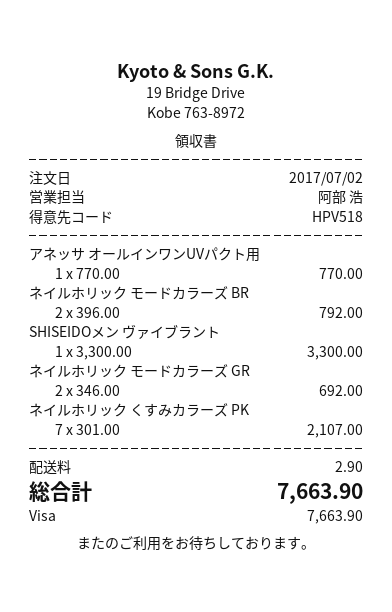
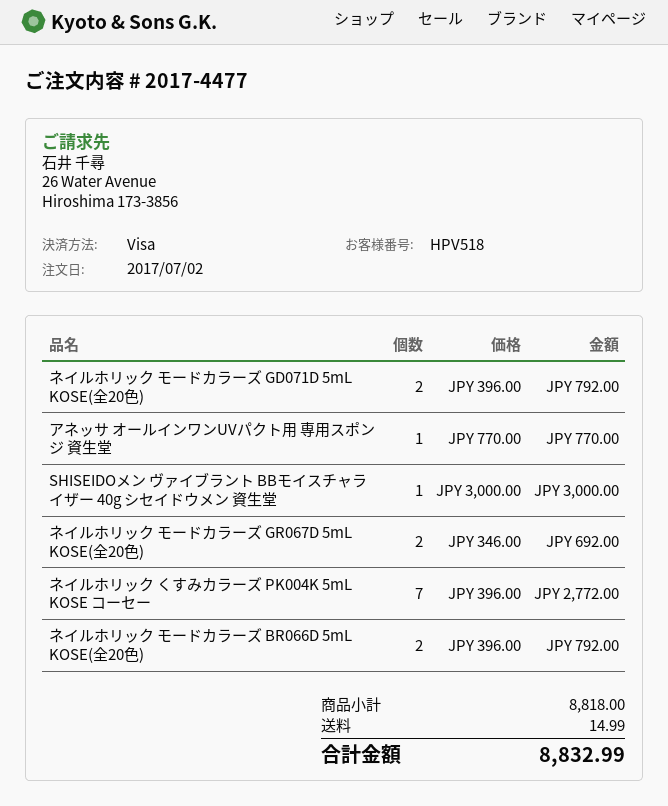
SHISEIDOメン ヴァイブラント: 1 x 3300.00 = 3300.00 -> 1 x 3000.00 = 3000.00
ネイルホリック くすみカラーズ PK: 7 x 301.00 = 2107.00 -> 7 x 396.00 = 2772.00
ネイルホリック モードカラーズ GD071D 5mL KOSE(全20色): none -> 2 x 396.00 = 792.00
shipping: 2.90 -> 14.99
total: 7663.90 -> 8832.99

